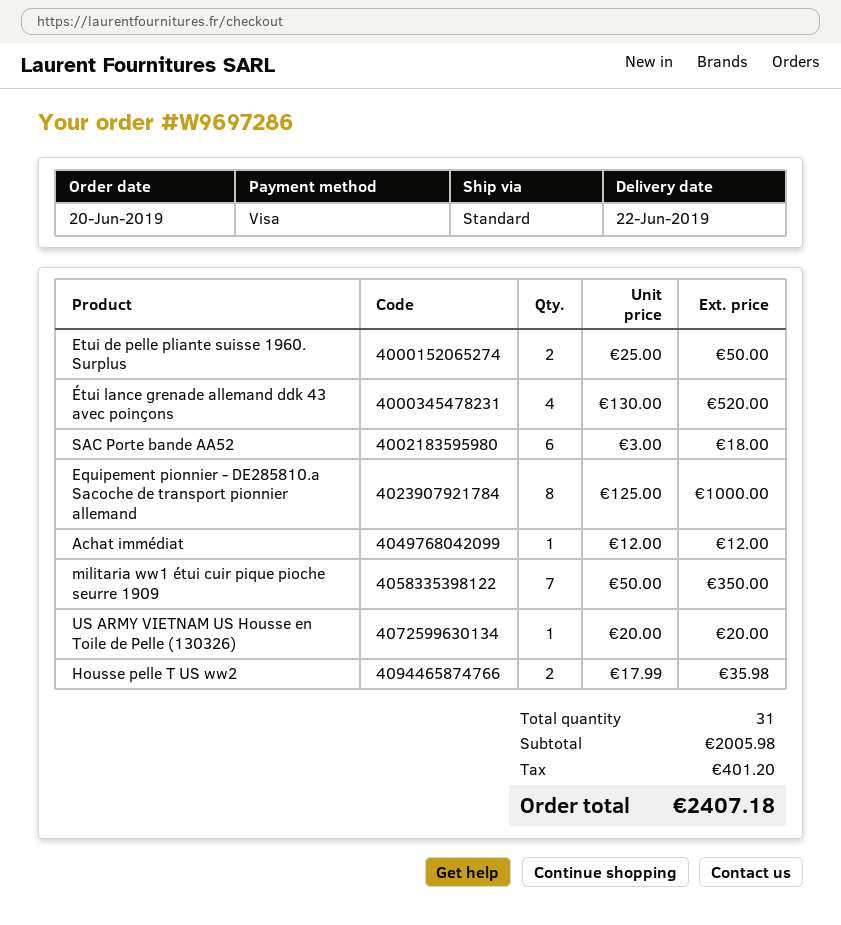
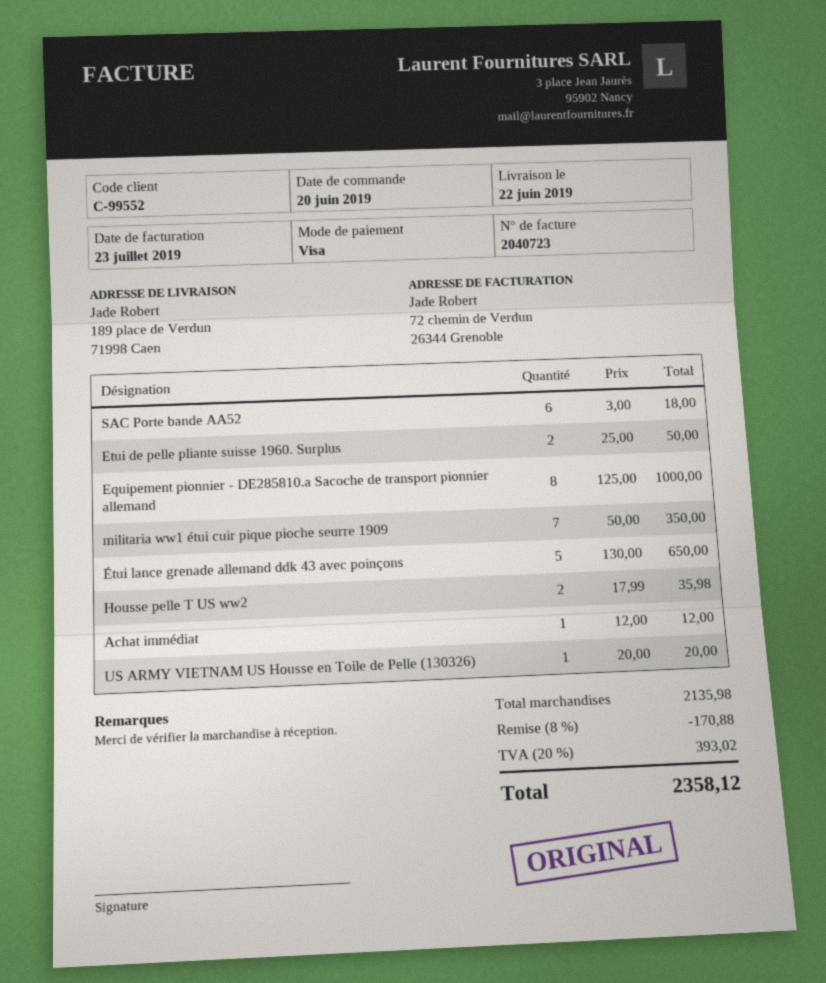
Étui lance grenade allemand ddk 43 avec poinçons: 4 x 130.00 = 520.00 -> 5 x 130.00 = 650.00
subtotal: 2005.98 -> 2135.98
discount: none -> 8% = 170.88
tax: 401.20 -> 393.02
total: 2407.18 -> 2358.12

